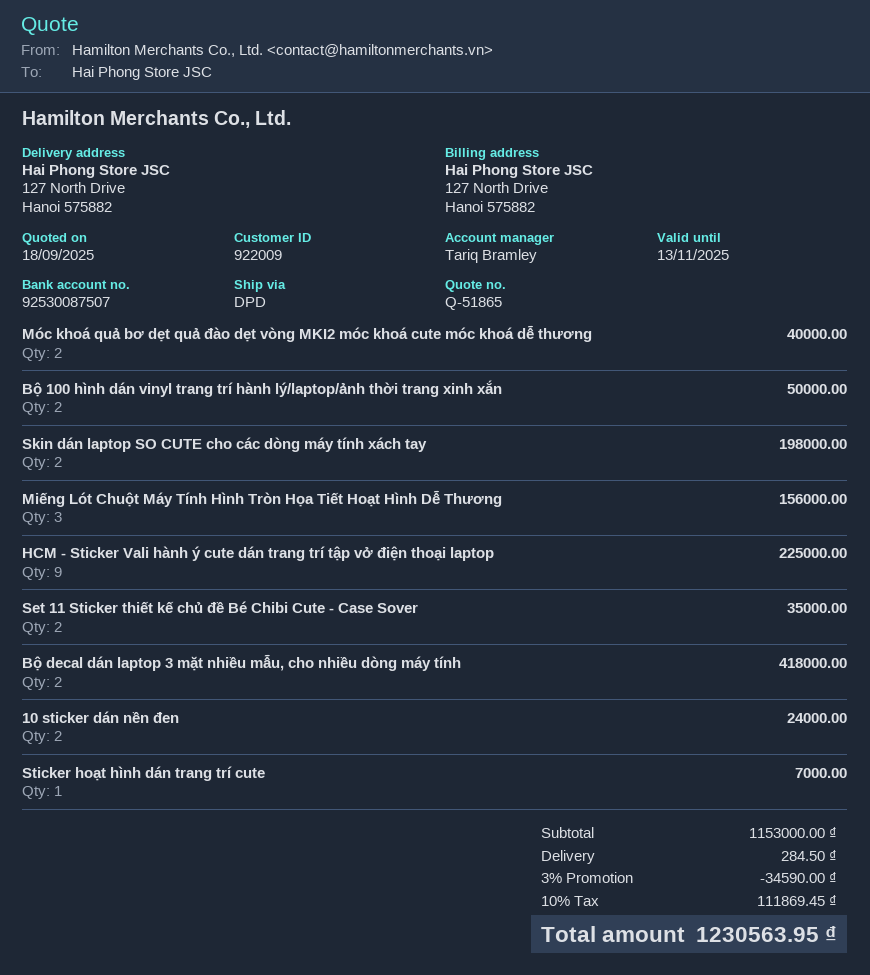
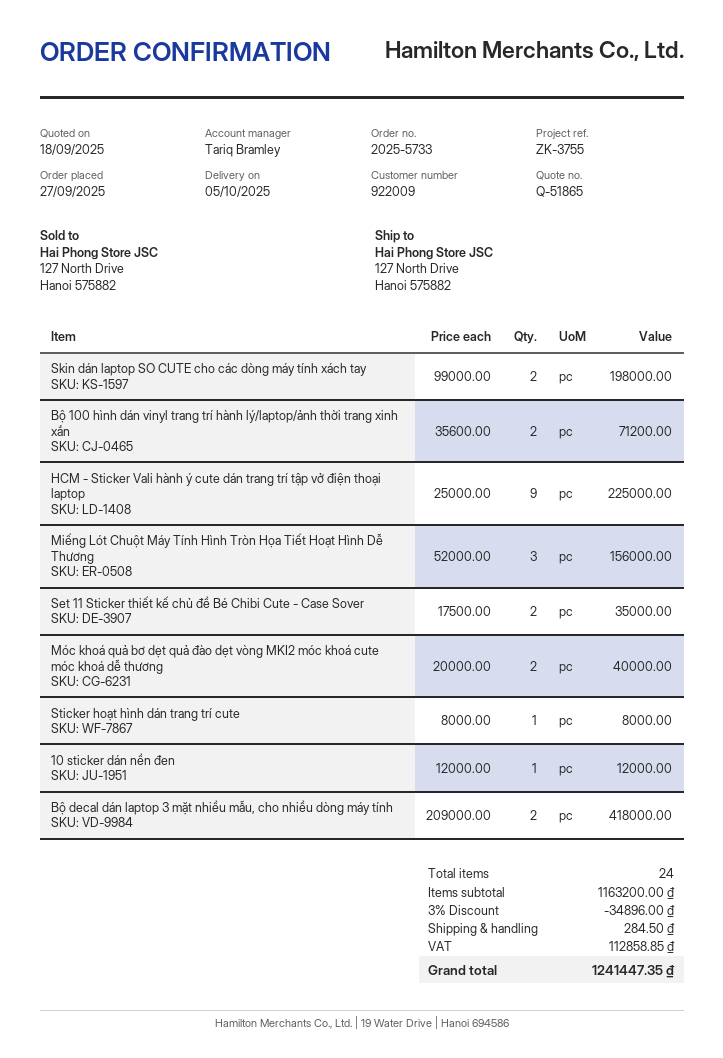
Bộ 100 hình dán vinyl trang trí hành lý/laptop/ảnh thời trang xinh xắn: 2 for 50000.00 -> 2 for 71200.00
10 sticker dán nền đen: 2 for 24000.00 -> 1 for 12000.00
Sticker hoạt hình dán trang trí cute: 1 for 7000.00 -> 1 for 8000.00
subtotal: 1153000.00 -> 1163200.00
discount: 3% = 34590.00 -> 3% = 34896.00
tax: 111869.45 -> 112858.85
total: 1230563.95 -> 1241447.35

